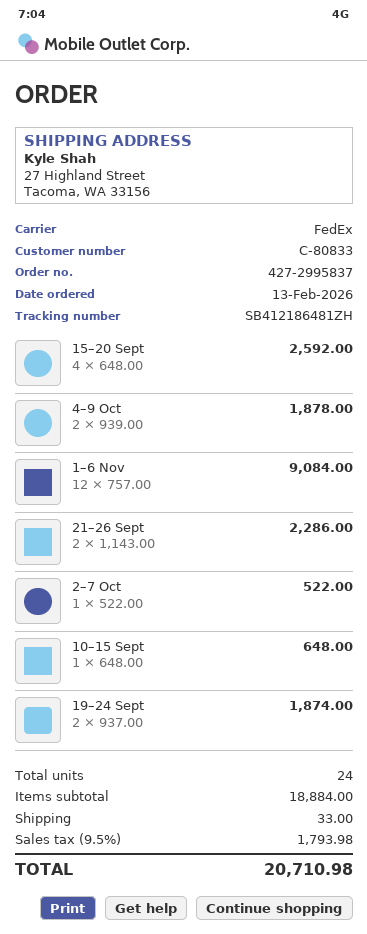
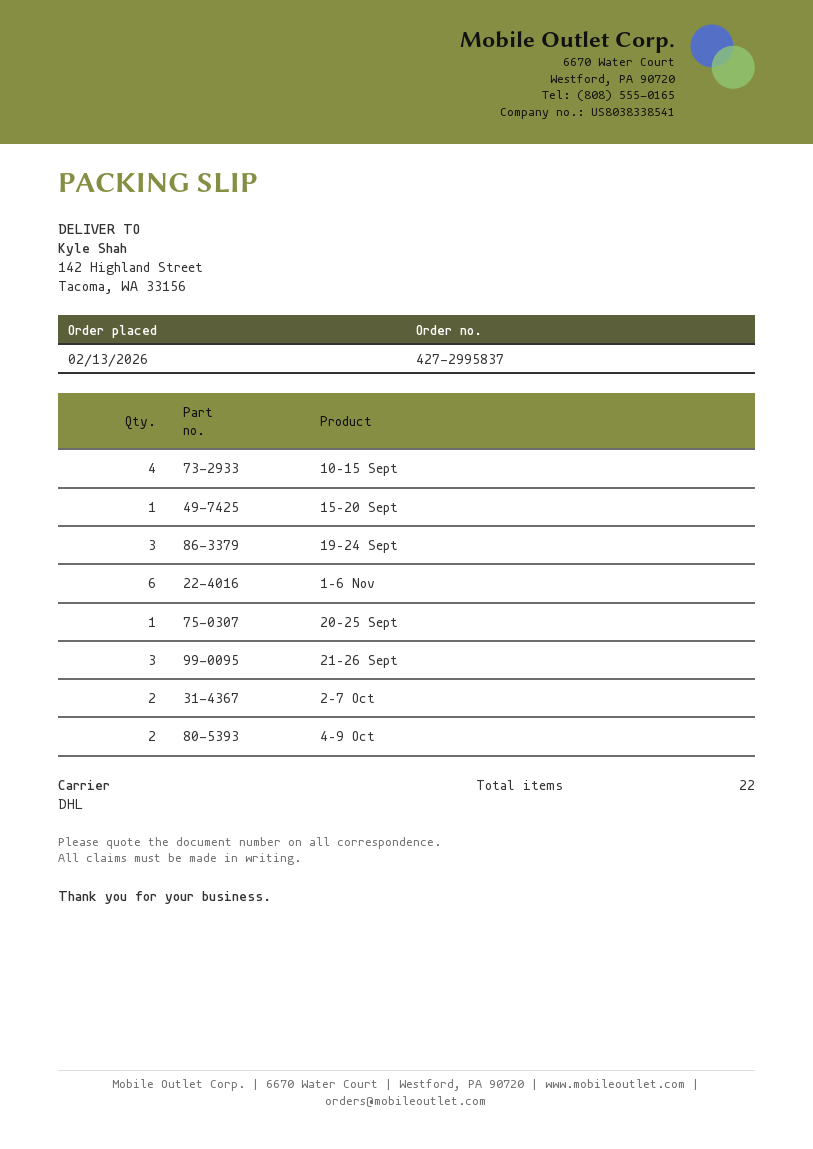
shipping method: FedEx -> DHL
ship to: 27 Highland Street, Tacoma, WA 33156 -> 142 Highland Street, Tacoma, WA 33156
15–20 Sept: 4 -> 1
1–6 Nov: 12 -> 6
21–26 Sept: 2 -> 3
2–7 Oct: 1 -> 2
10–15 Sept: 1 -> 4
19–24 Sept: 2 -> 3
20–25 Sept: none -> 1
total quantity: 24 -> 22

